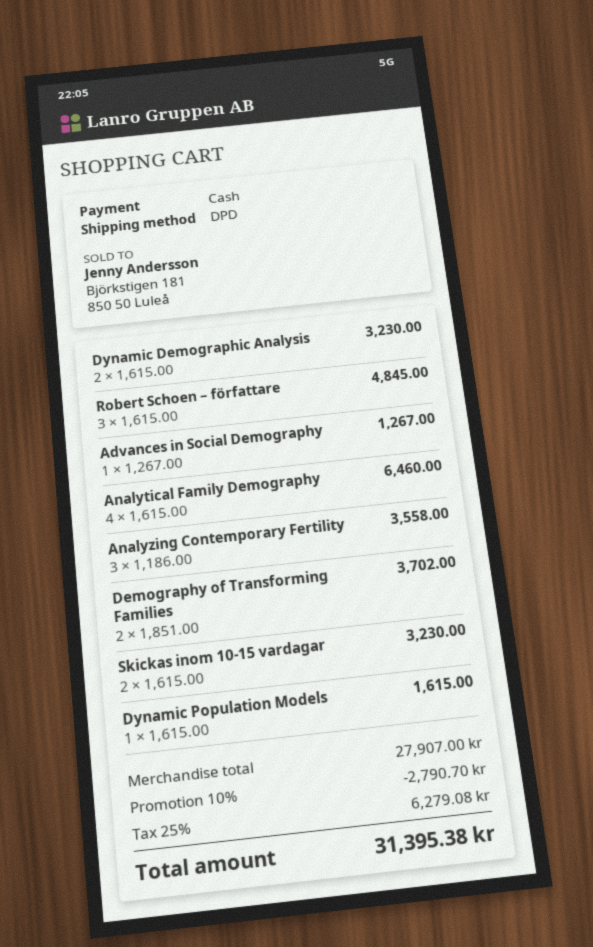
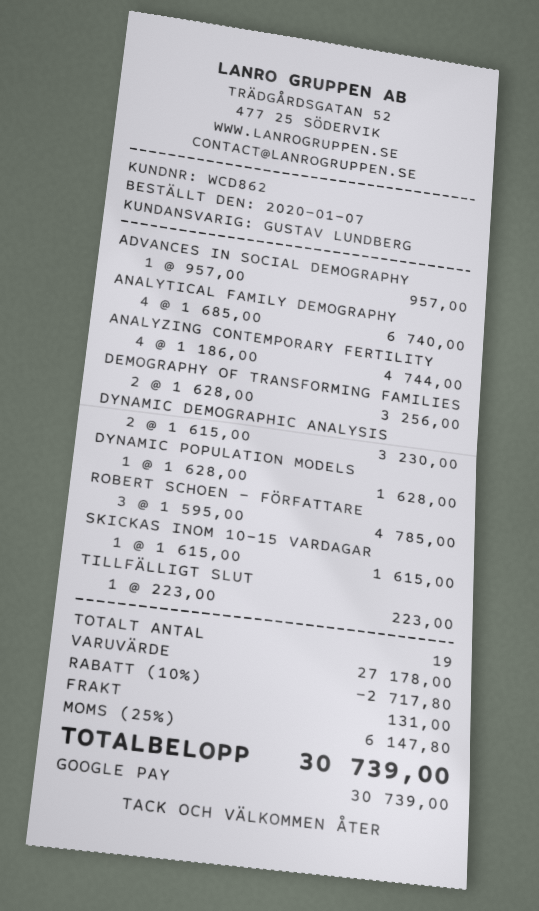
payment method: cash -> Google Pay
Robert Schoen – författare: 3 x 1615.00 = 4845.00 -> 3 x 1595.00 = 4785.00
Advances in Social Demography: 1 x 1267.00 = 1267.00 -> 1 x 957.00 = 957.00
Analytical Family Demography: 4 x 1615.00 = 6460.00 -> 4 x 1685.00 = 6740.00
Analyzing Contemporary Fertility: 3 x 1186.00 = 3558.00 -> 4 x 1186.00 = 4744.00
Demography of Transforming Families: 2 x 1851.00 = 3702.00 -> 2 x 1628.00 = 3256.00
Skickas inom 10-15 vardagar: 2 x 1615.00 = 3230.00 -> 1 x 1615.00 = 1615.00
Dynamic Population Models: 1 x 1615.00 = 1615.00 -> 1 x 1628.00 = 1628.00
TILLFÄLLIGT SLUT: none -> 1 x 223.00 = 223.00
subtotal: 27907.00 -> 27178.00
discount: 10% = 2790.70 -> 10% = 2717.80
shipping: none -> 131.00
tax: 25% = 6279.08 -> 25% = 6147.80
total: 31395.38 -> 30739.00

